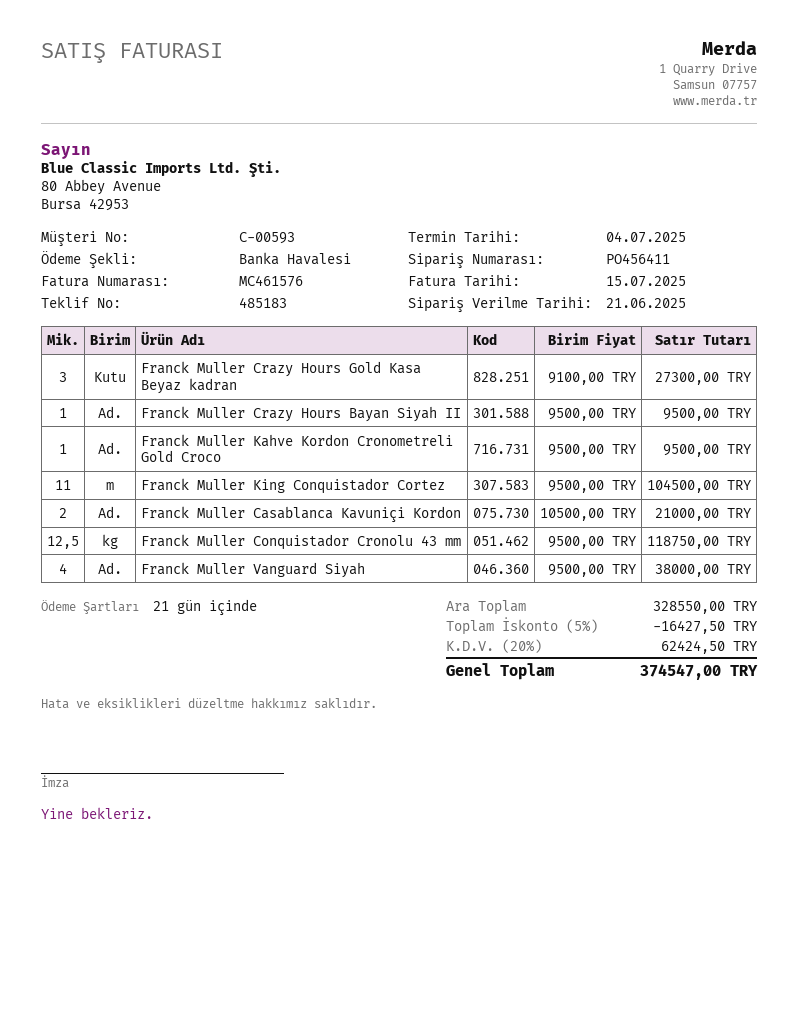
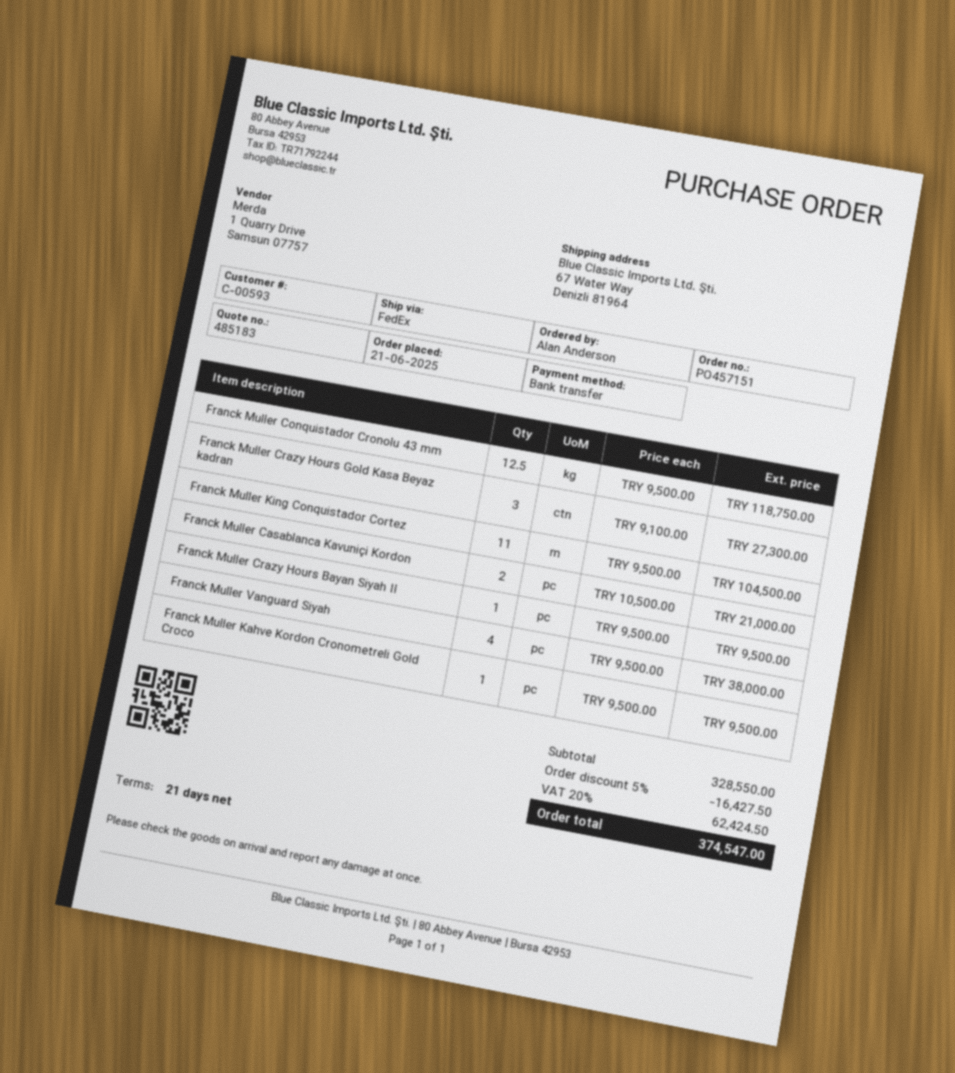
order number: PO456411 -> PO457151

